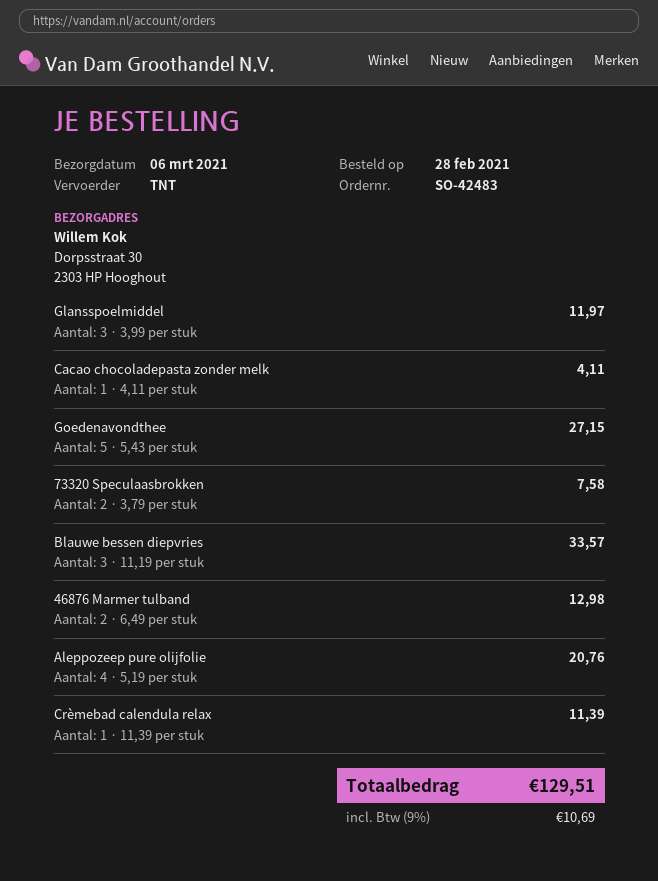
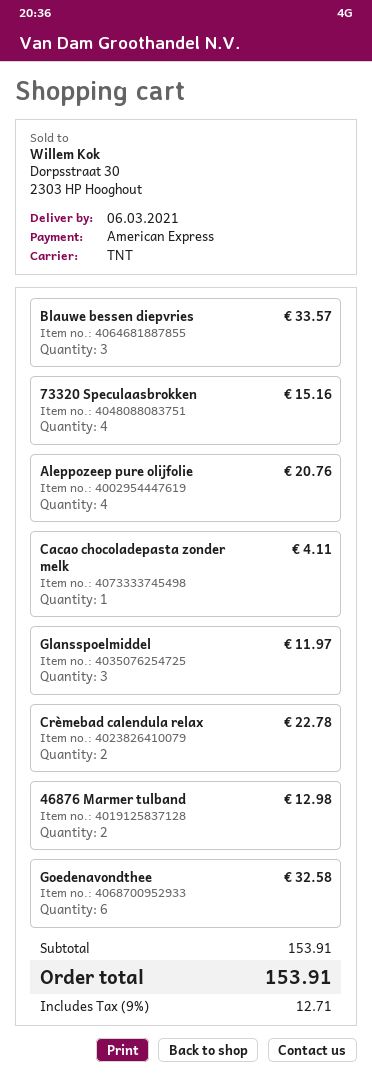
Goedenavondthee: 5 for 27.15 -> 6 for 32.58
73320 Speculaasbrokken: 2 for 7.58 -> 4 for 15.16
Crèmebad calendula relax: 1 for 11.39 -> 2 for 22.78
tax: 9% = 10.69 -> 9% = 12.71
total: 129.51 -> 153.91

